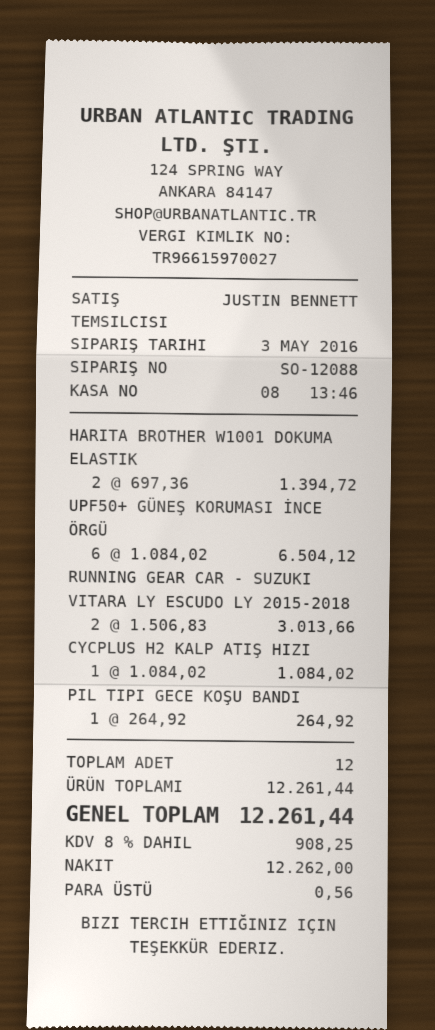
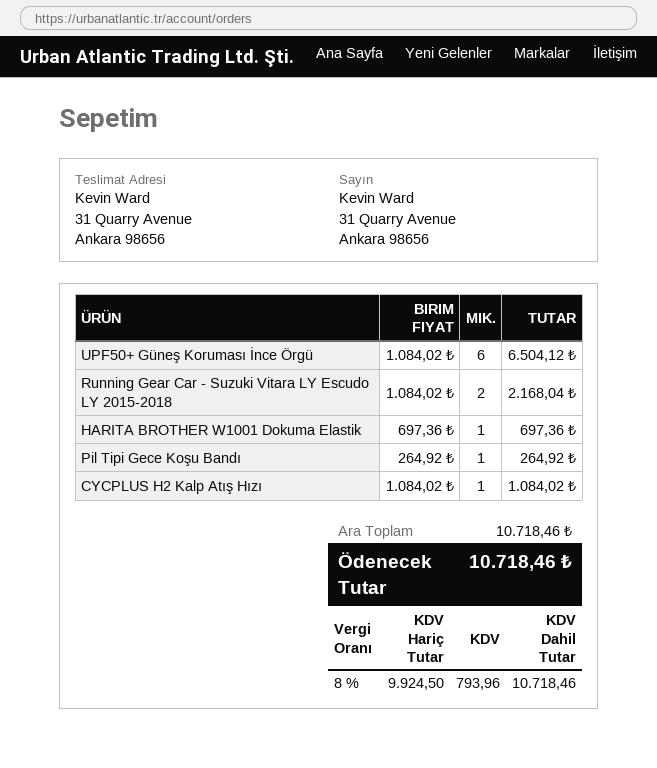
HARITA BROTHER W1001 DOKUMA ELASTIK: 2 x 697.36 = 1394.72 -> 1 x 697.36 = 697.36
RUNNING GEAR CAR - SUZUKI VITARA LY ESCUDO LY 2015-2018: 2 x 1506.83 = 3013.66 -> 2 x 1084.02 = 2168.04
subtotal: 12261.44 -> 10718.46
tax: 8% = 908.25 -> 8% = 793.96
total: 12261.44 -> 10718.46

